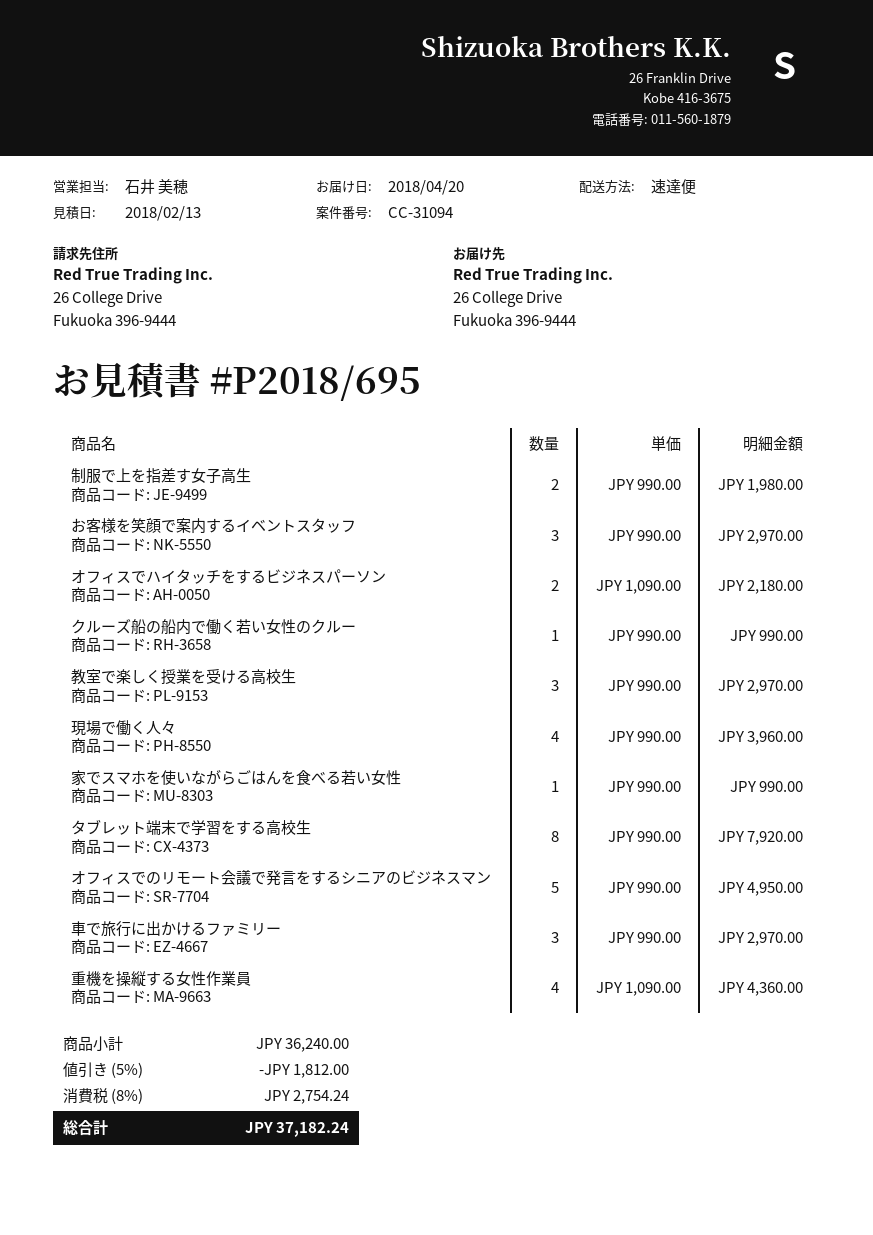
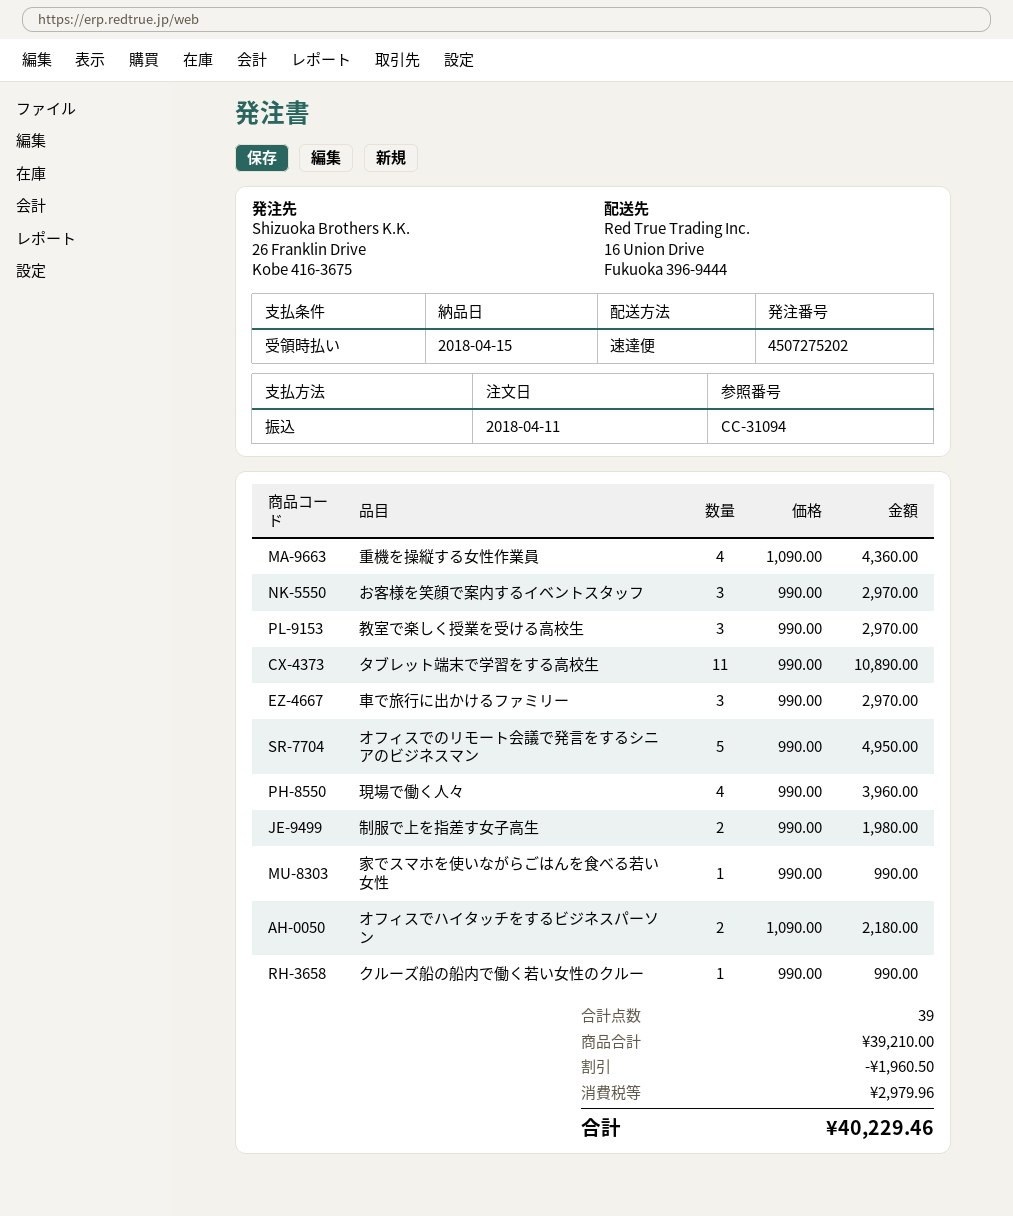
delivery date: 2018-04-20 -> 2018-04-15
ship to: 26 College Drive, Fukuoka 396-9444 -> 16 Union Drive, Fukuoka 396-9444
タブレット端末で学習をする高校生: 8 x 990.00 = 7920.00 -> 11 x 990.00 = 10890.00
subtotal: 36240.00 -> 39210.00
discount: 1812.00 -> 1960.50
tax: 2754.24 -> 2979.96
total: 37182.24 -> 40229.46

